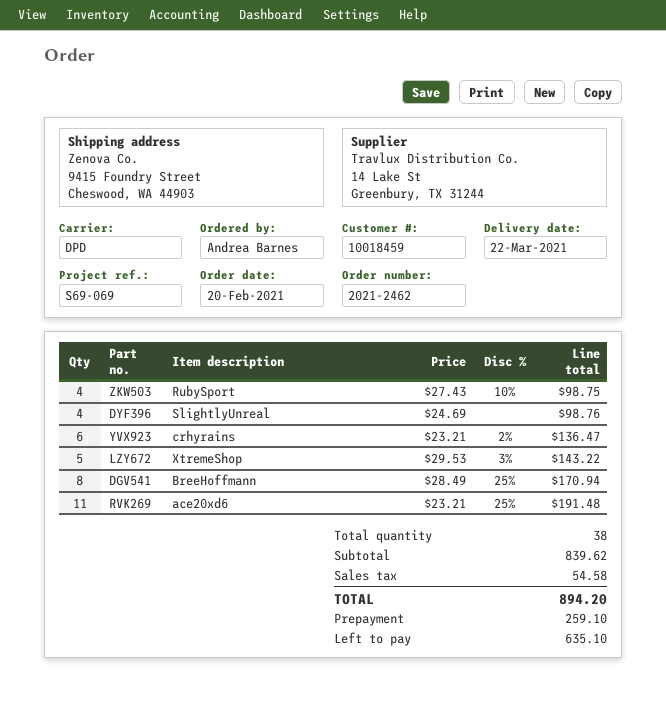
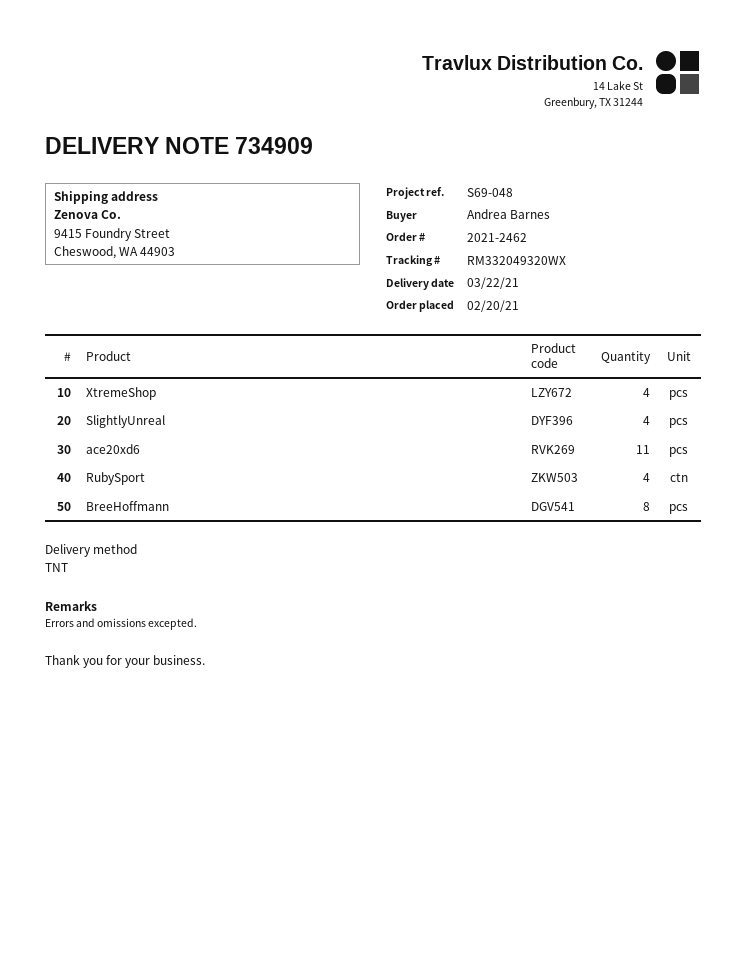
reference: S69-069 -> S69-048
shipping method: DPD -> TNT
crhyrains: 6 -> none
XtremeShop: 5 -> 4

